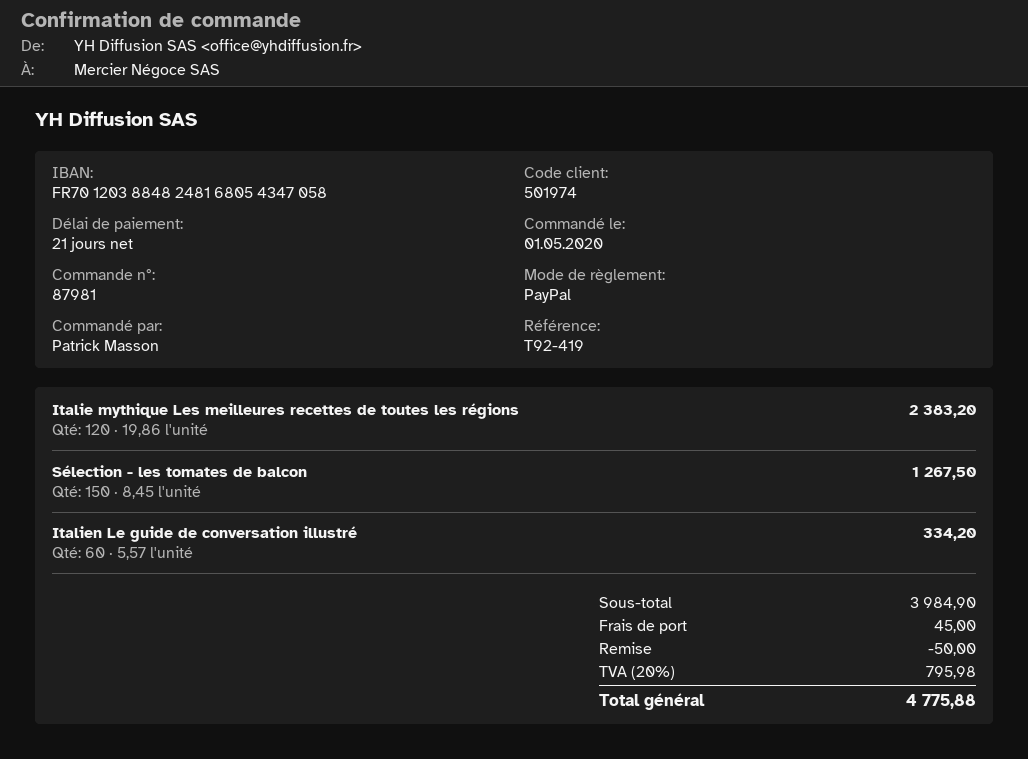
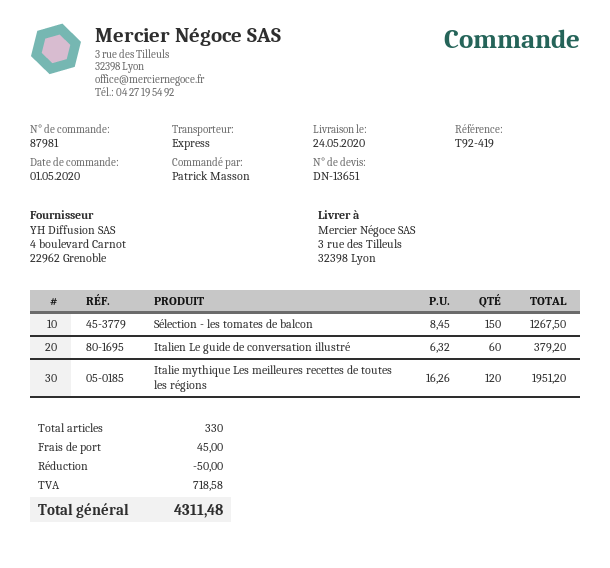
Italie mythique Les meilleures recettes de toutes les régions: 120 x 19.86 = 2383.20 -> 120 x 16.26 = 1951.20
Italien Le guide de conversation illustré: 60 x 5.57 = 334.20 -> 60 x 6.32 = 379.20
tax: 795.98 -> 718.58
total: 4775.88 -> 4311.48

